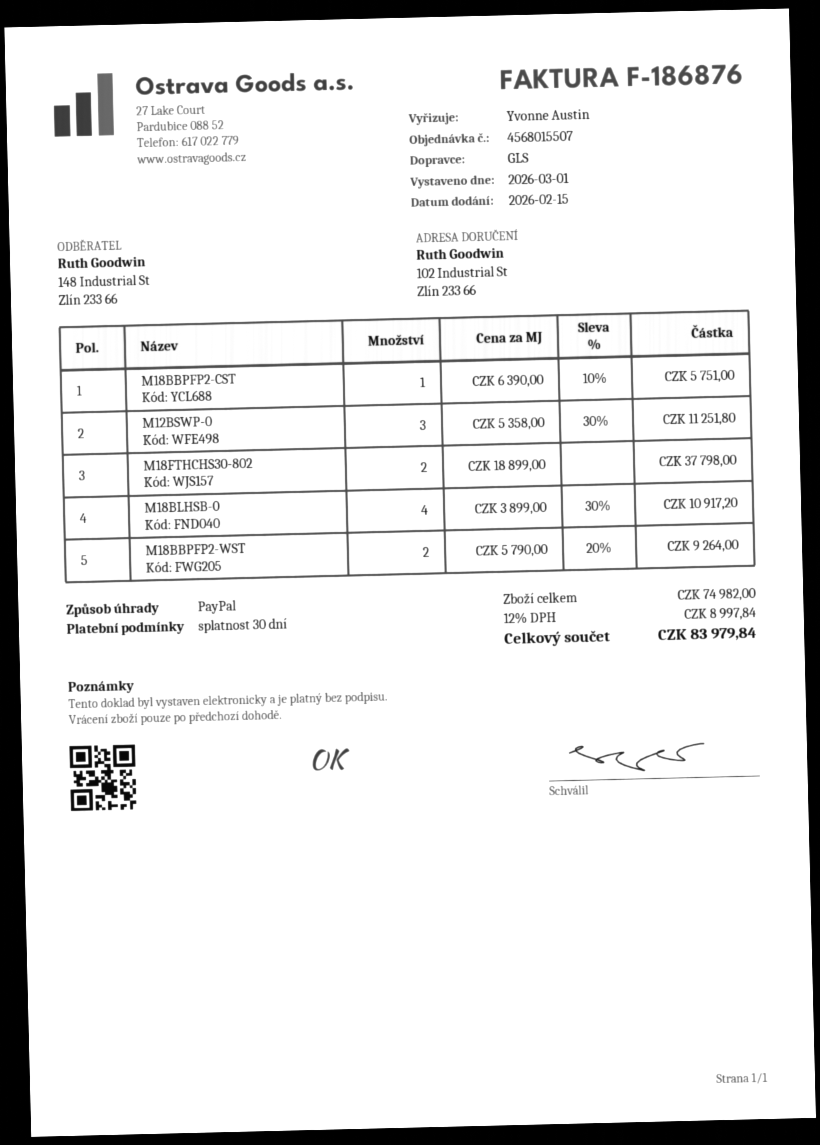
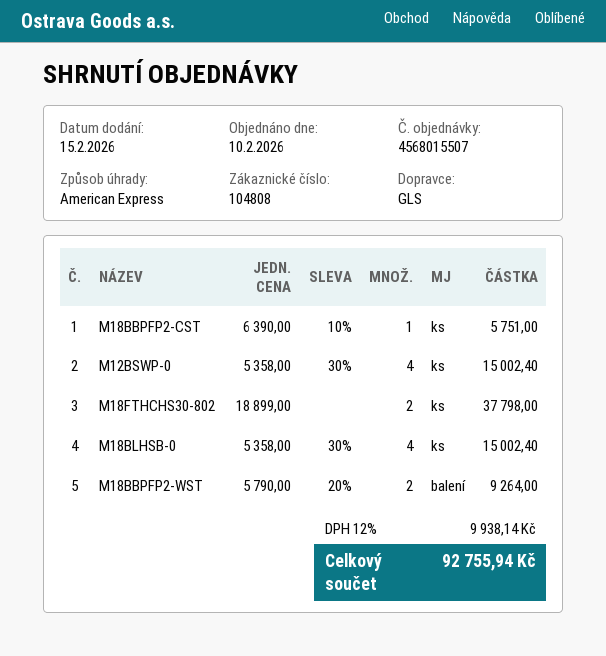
payment method: PayPal -> American Express
M12BSWP-0: 3 x 5358.00 - 30% = 11251.80 -> 4 x 5358.00 - 30% = 15002.40
M18BLHSB-0: 4 x 3899.00 - 30% = 10917.20 -> 4 x 5358.00 - 30% = 15002.40
tax: 12% = 8997.84 -> 12% = 9938.14
total: 83979.84 -> 92755.94

